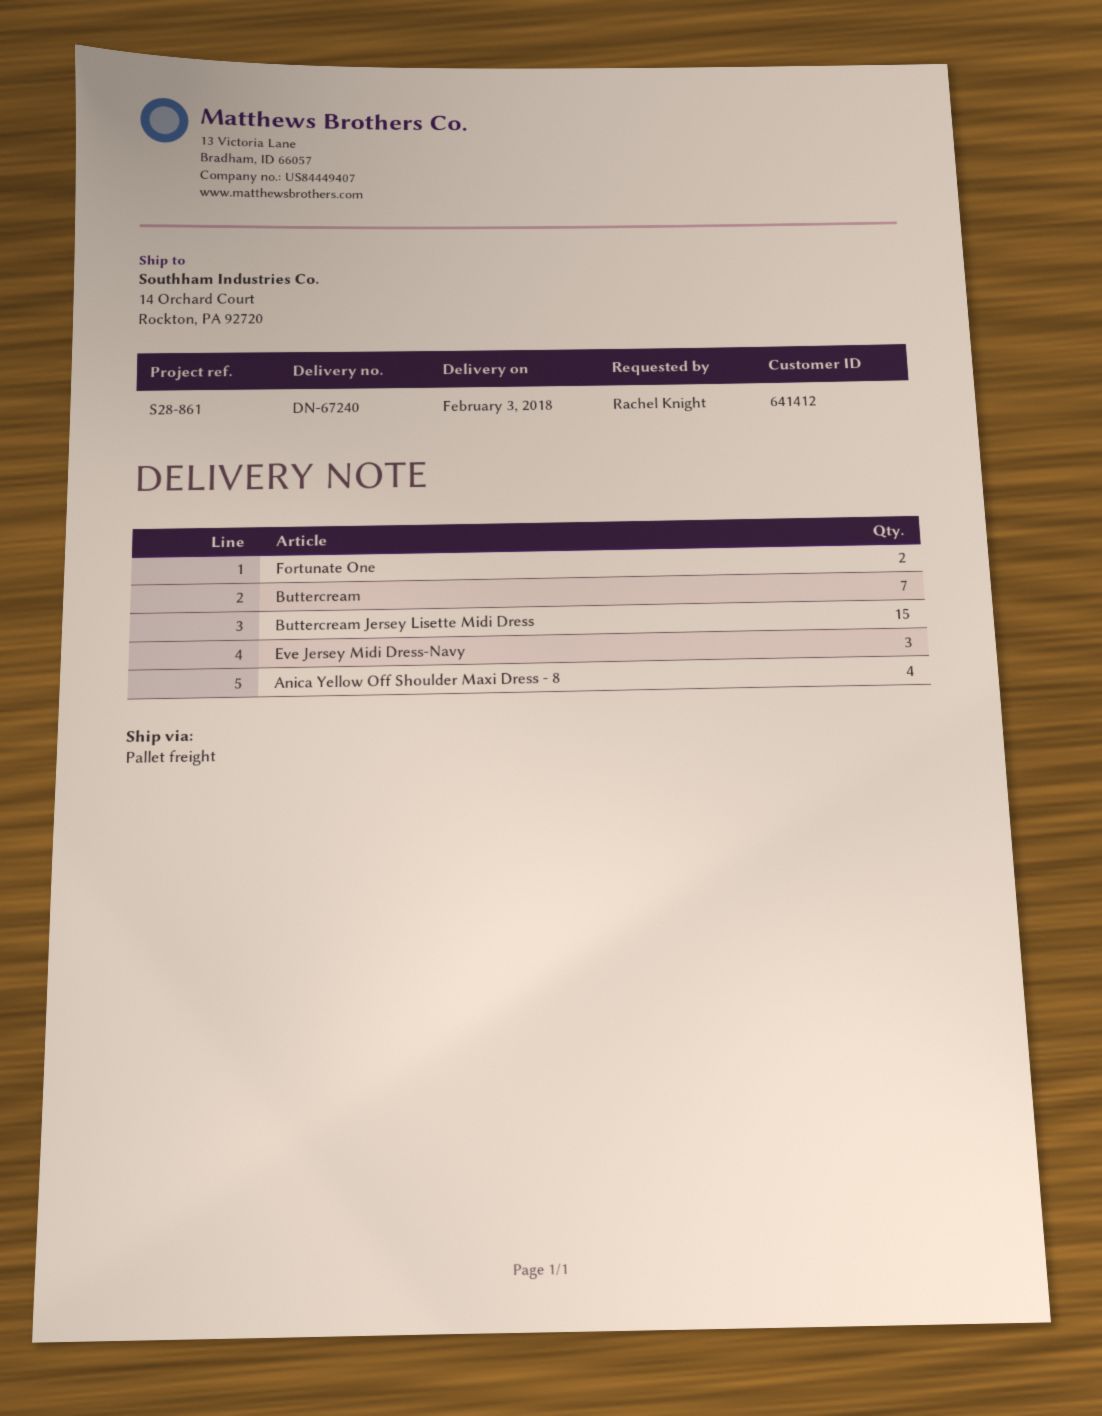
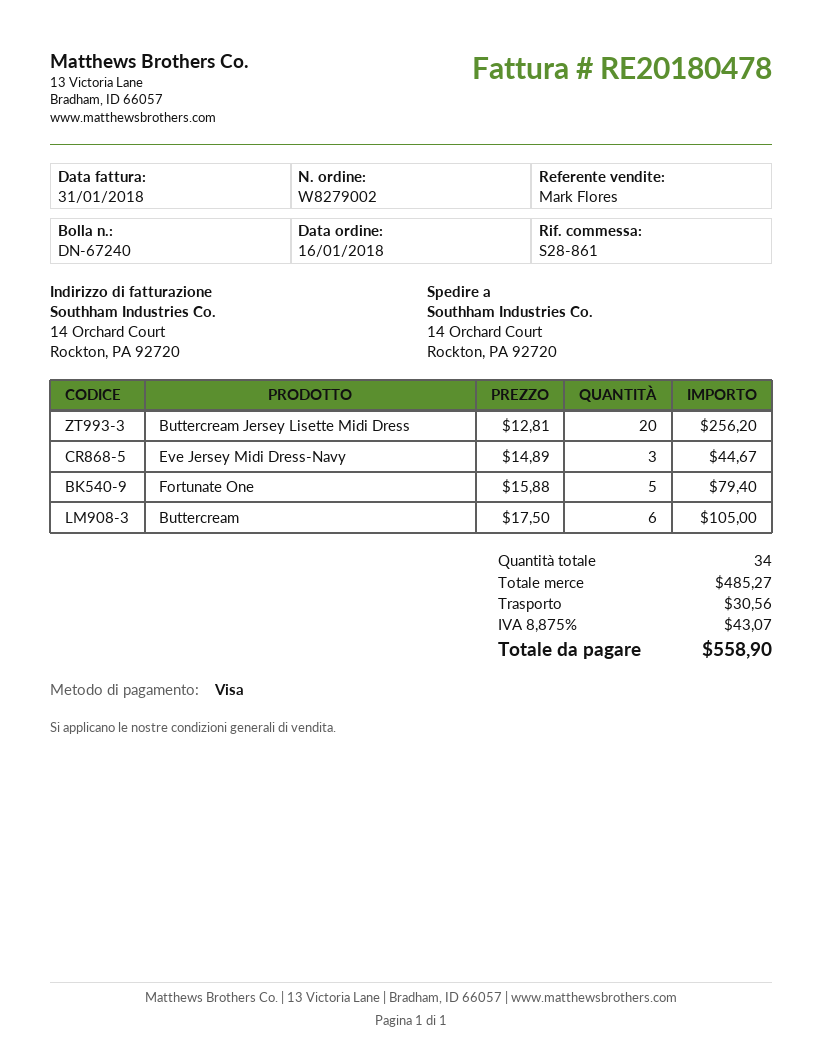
Fortunate One: 2 -> 5
Buttercream: 7 -> 6
Buttercream Jersey Lisette Midi Dress: 15 -> 20
Anica Yellow Off Shoulder Maxi Dress - 8: 4 -> none

